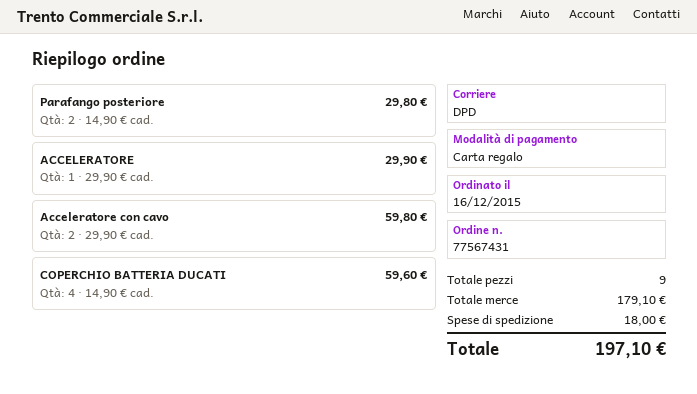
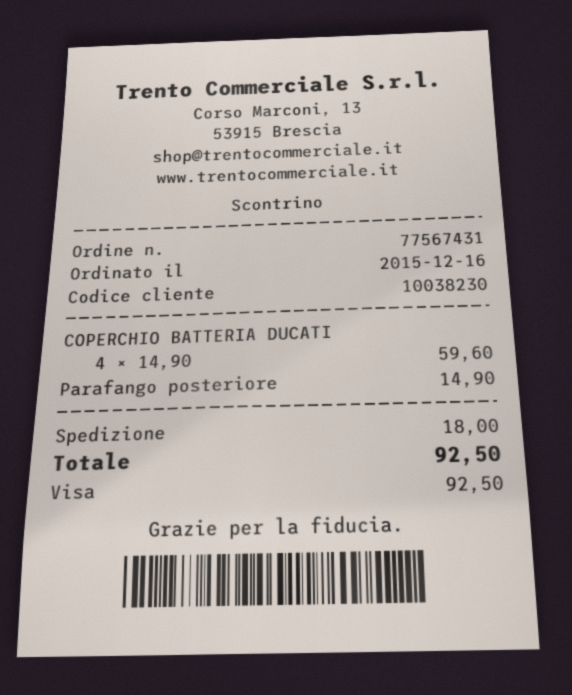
payment method: gift card -> Visa
Parafango posteriore: 2 x 14.90 = 29.80 -> 1 x 14.90 = 14.90
ACCELERATORE: 1 x 29.90 = 29.90 -> none
Acceleratore con cavo: 2 x 29.90 = 59.80 -> none
total: 197.10 -> 92.50

